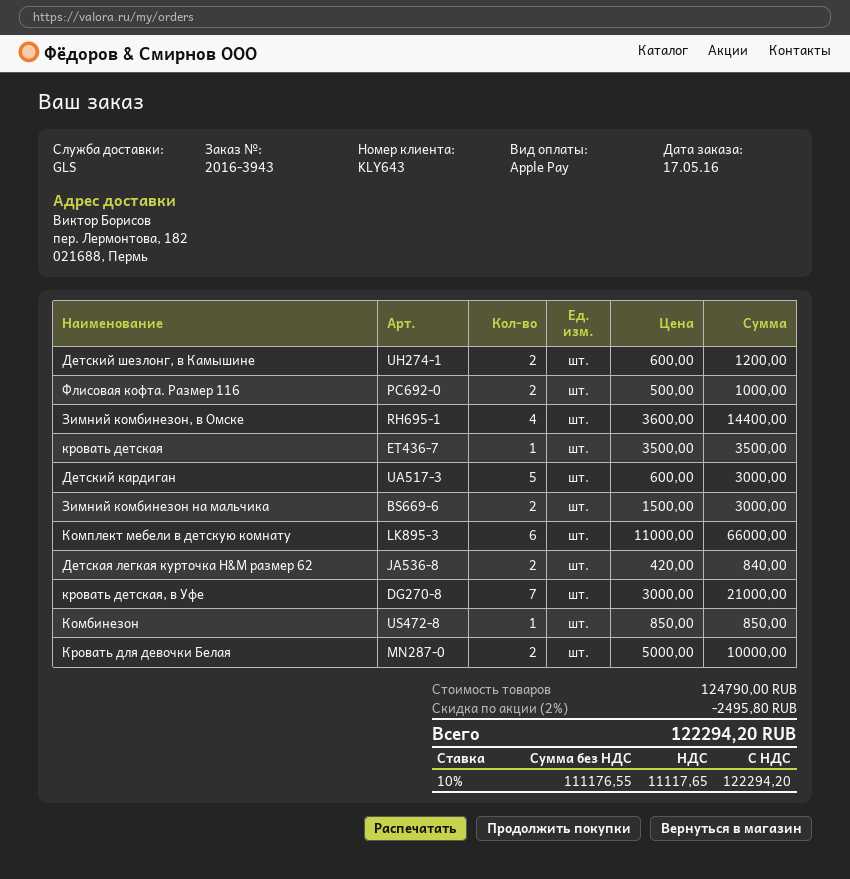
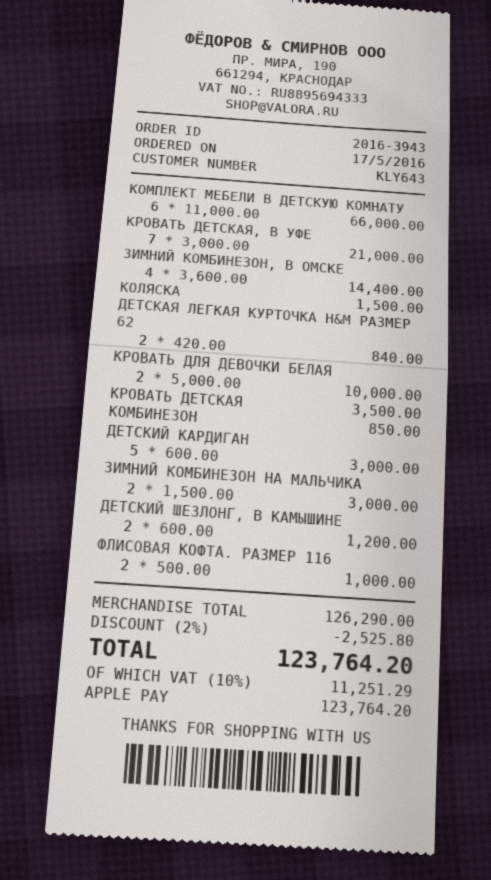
КОЛЯСКА: none -> 1 x 1500.00 = 1500.00
subtotal: 124790.00 -> 126290.00
discount: 2% = 2495.80 -> 2% = 2525.80
tax: 10% = 11117.65 -> 10% = 11251.29
total: 122294.20 -> 123764.20

